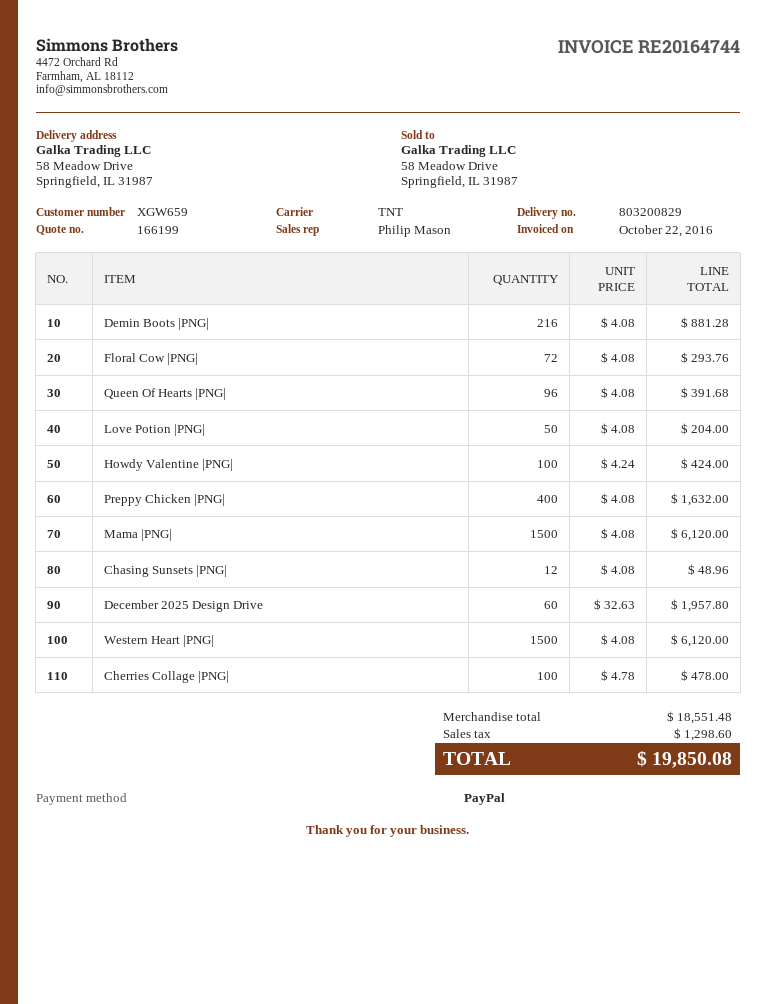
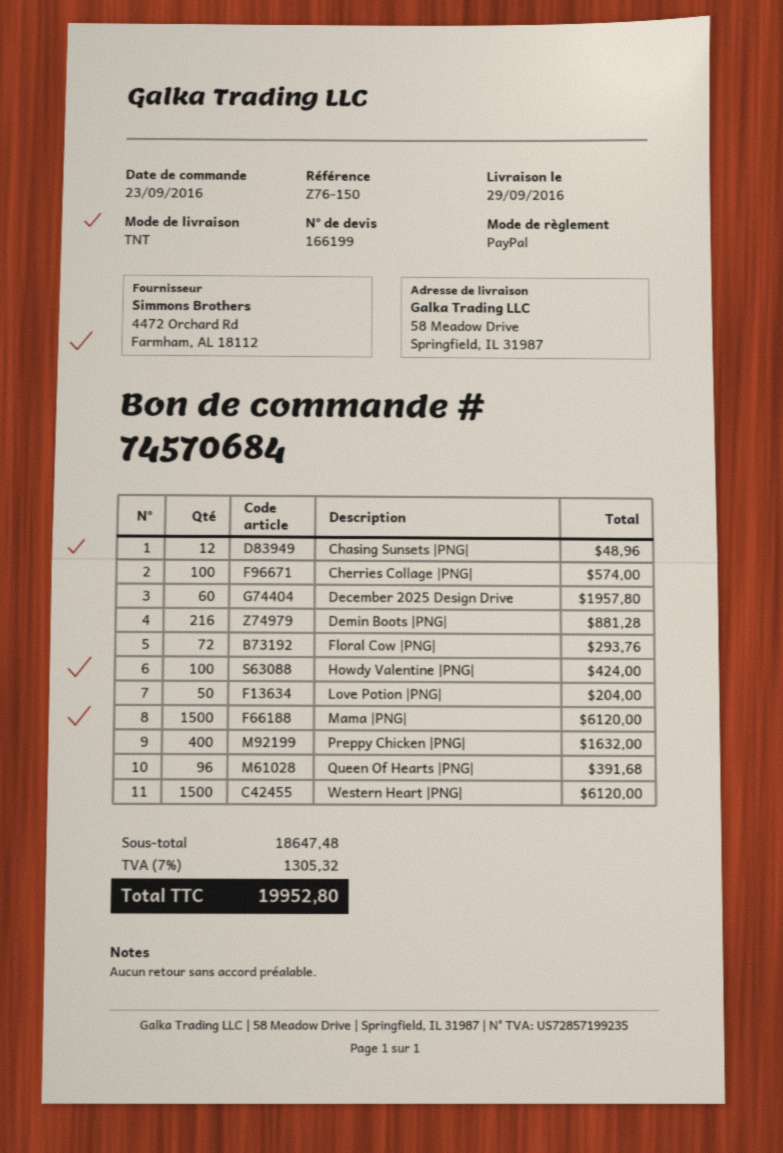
Cherries Collage |PNG|: 100 for 478.00 -> 100 for 574.00
subtotal: 18551.48 -> 18647.48
tax: 1298.60 -> 1305.32
total: 19850.08 -> 19952.80

